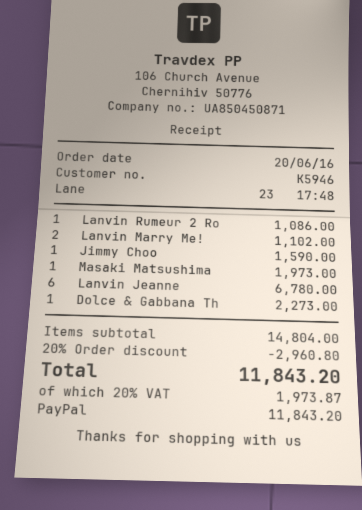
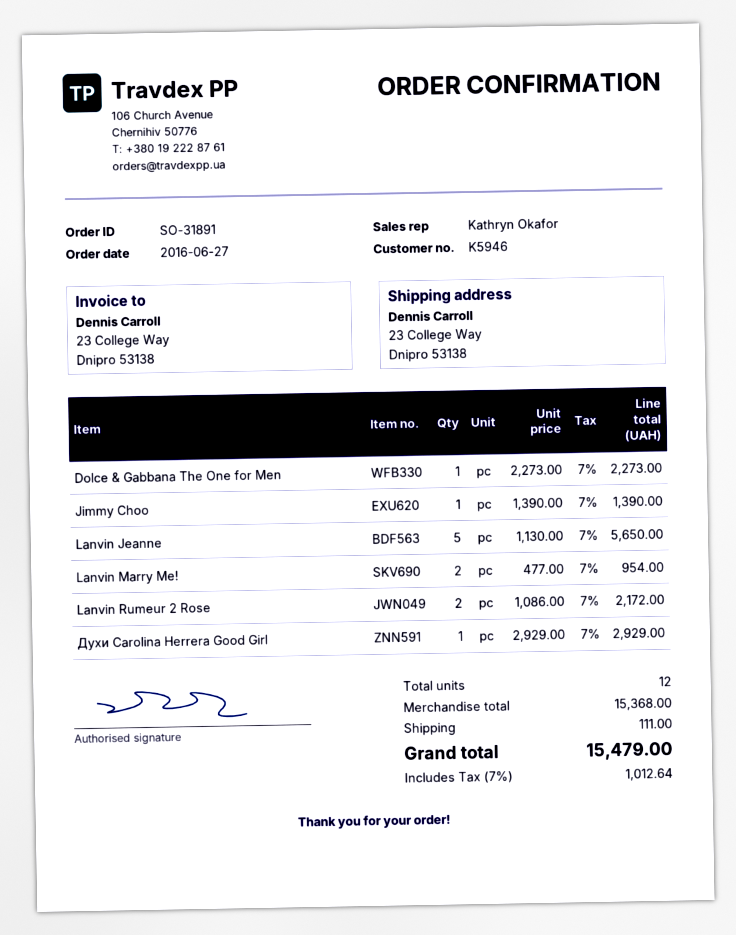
order date: 2016-06-20 -> 2016-06-27
Lanvin Rumeur 2 Ro: 1 for 1086.00 -> 2 for 2172.00
Lanvin Marry Me!: 2 for 1102.00 -> 2 for 954.00
Jimmy Choo: 1 for 1590.00 -> 1 for 1390.00
Masaki Matsushima: 1 for 1973.00 -> none
Lanvin Jeanne: 6 for 6780.00 -> 5 for 5650.00
Духи Carolina Herrera Good Girl: none -> 1 for 2929.00
subtotal: 14804.00 -> 15368.00
discount: 20% = 2960.80 -> none
shipping: none -> 111.00
tax: 20% = 1973.87 -> 7% = 1012.64
total: 11843.20 -> 15479.00

